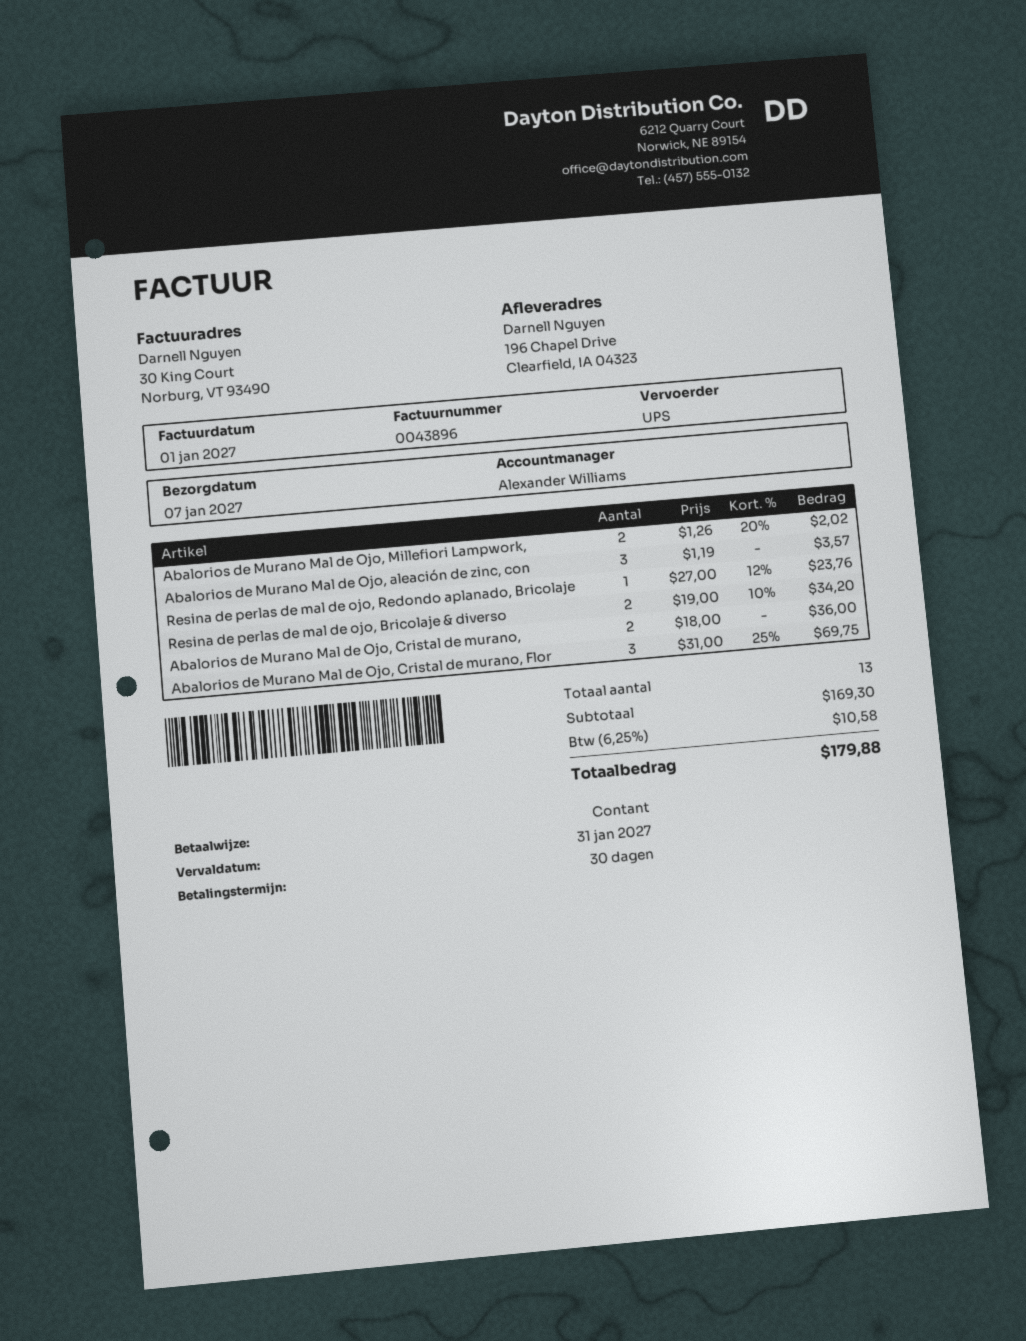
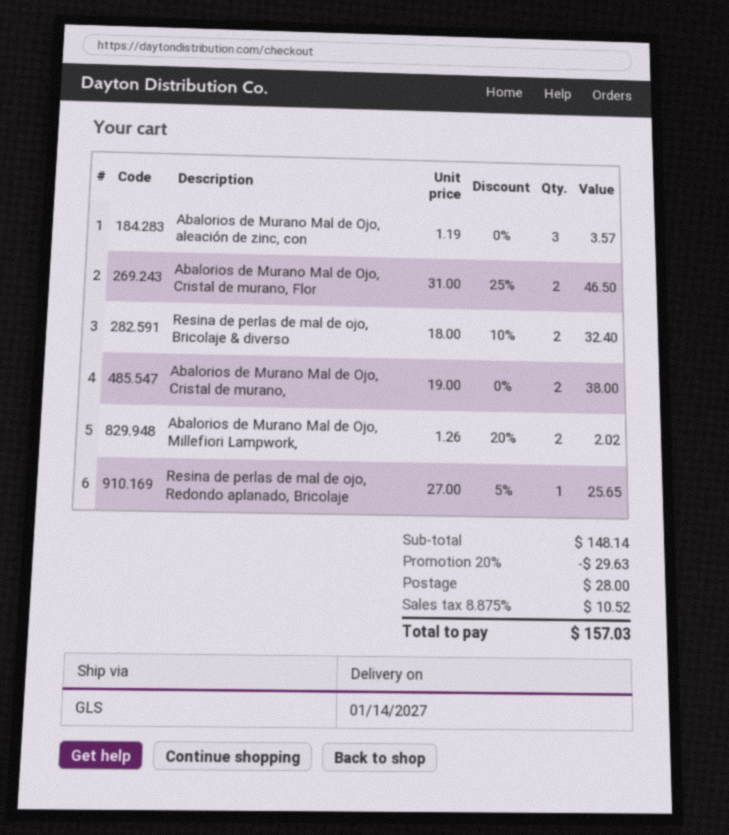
delivery date: 2027-01-07 -> 2027-01-14
shipping method: UPS -> GLS
Resina de perlas de mal de ojo, Redondo aplanado, Bricolaje: 1 x 27.00 - 12% = 23.76 -> 1 x 27.00 - 5% = 25.65
Resina de perlas de mal de ojo, Bricolaje & diverso: 2 x 19.00 - 10% = 34.20 -> 2 x 18.00 - 10% = 32.40
Abalorios de Murano Mal de Ojo, Cristal de murano,: 2 x 18.00 = 36.00 -> 2 x 19.00 = 38.00
Abalorios de Murano Mal de Ojo, Cristal de murano, Flor: 3 x 31.00 - 25% = 69.75 -> 2 x 31.00 - 25% = 46.50
subtotal: 169.30 -> 148.14
discount: none -> 20% = 29.63
shipping: none -> 28.00
tax: 6.25% = 10.58 -> 8.875% = 10.52
total: 179.88 -> 157.03

